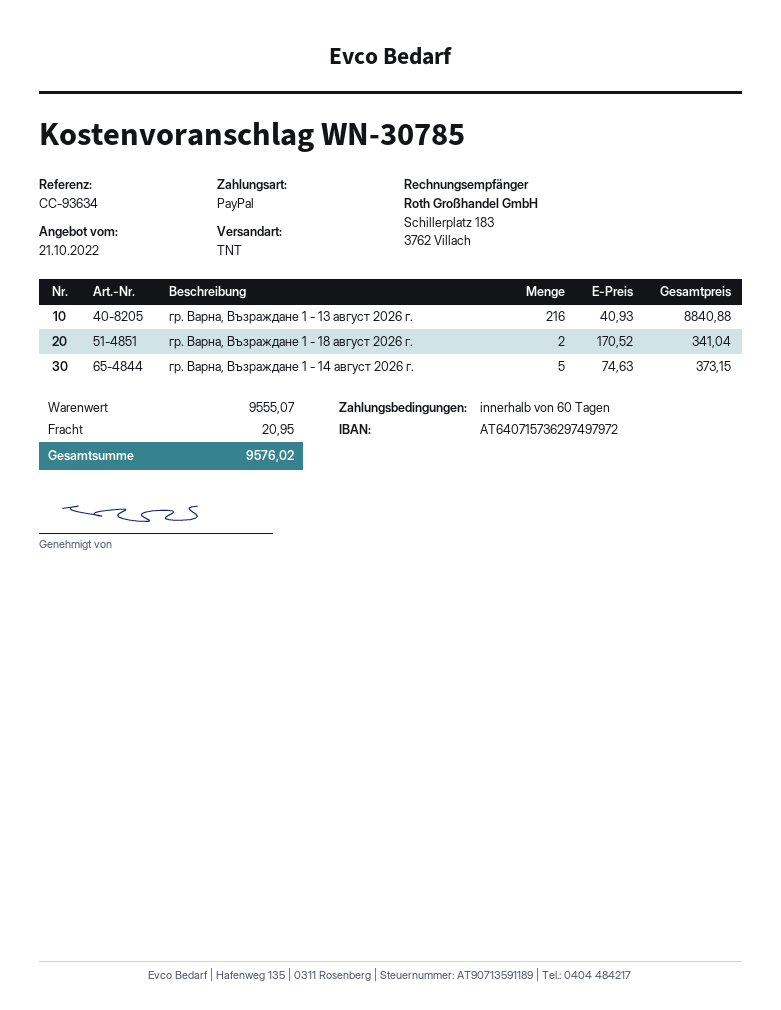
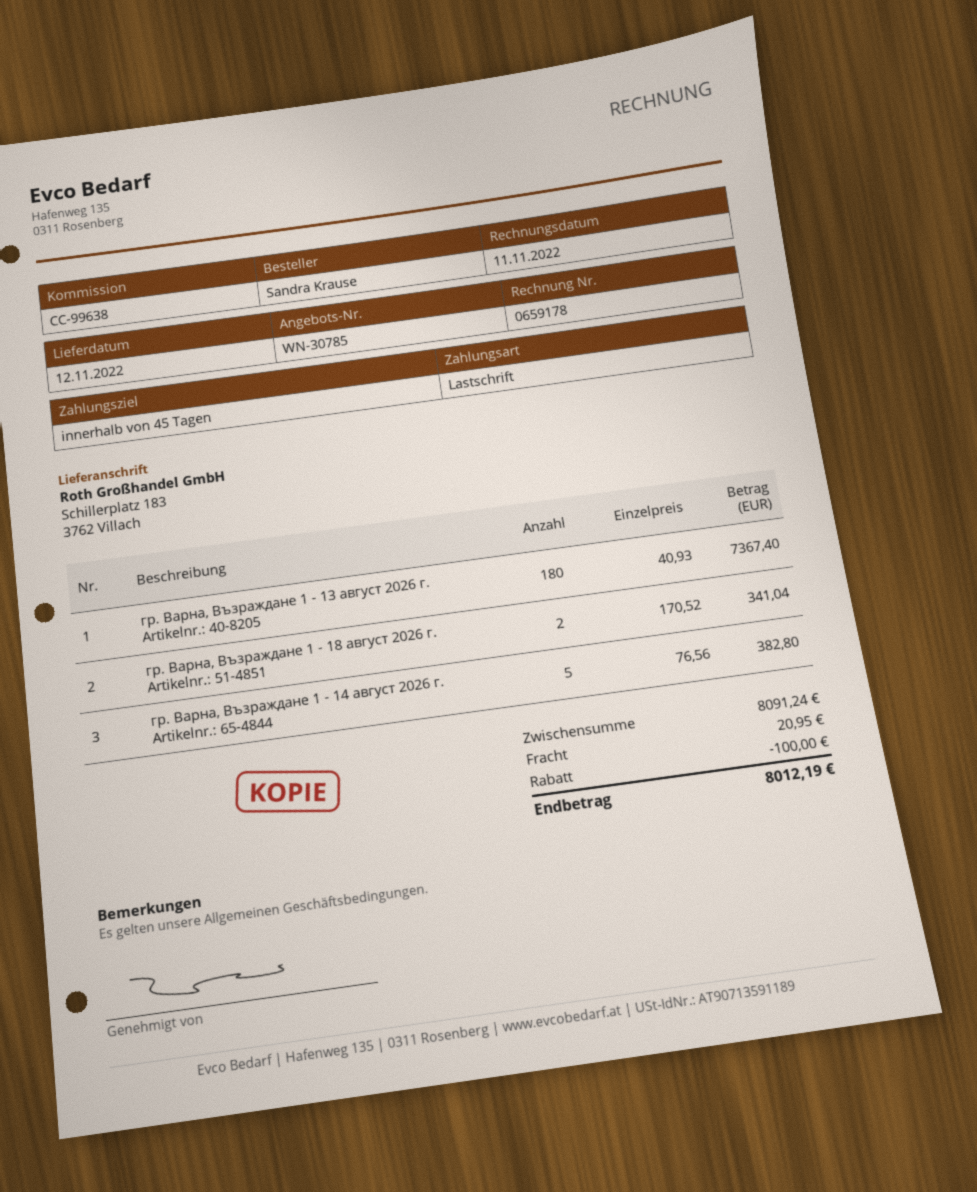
payment terms: 60 days -> 45 days
reference: CC-93634 -> CC-99638
payment method: PayPal -> direct debit
гр. Варна, Възраждане 1 - 13 август 2026 г.: 216 x 40.93 = 8840.88 -> 180 x 40.93 = 7367.40
гр. Варна, Възраждане 1 - 14 август 2026 г.: 5 x 74.63 = 373.15 -> 5 x 76.56 = 382.80
subtotal: 9555.07 -> 8091.24
discount: none -> 100.00
total: 9576.02 -> 8012.19

